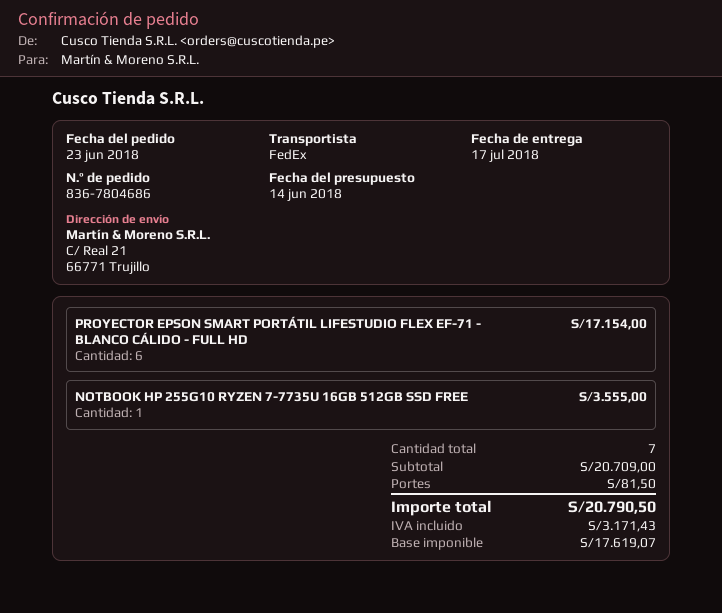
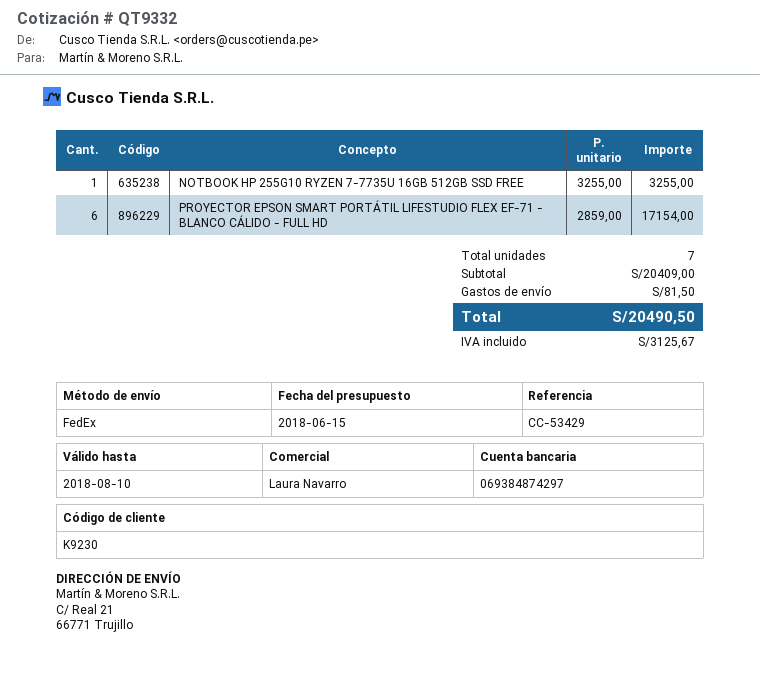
quote date: 2018-06-14 -> 2018-06-15
NOTBOOK HP 255G10 RYZEN 7-7735U 16GB 512GB SSD FREE: 1 for 3555.00 -> 1 for 3255.00
subtotal: 20709.00 -> 20409.00
tax: 3171.43 -> 3125.67
total: 20790.50 -> 20490.50

